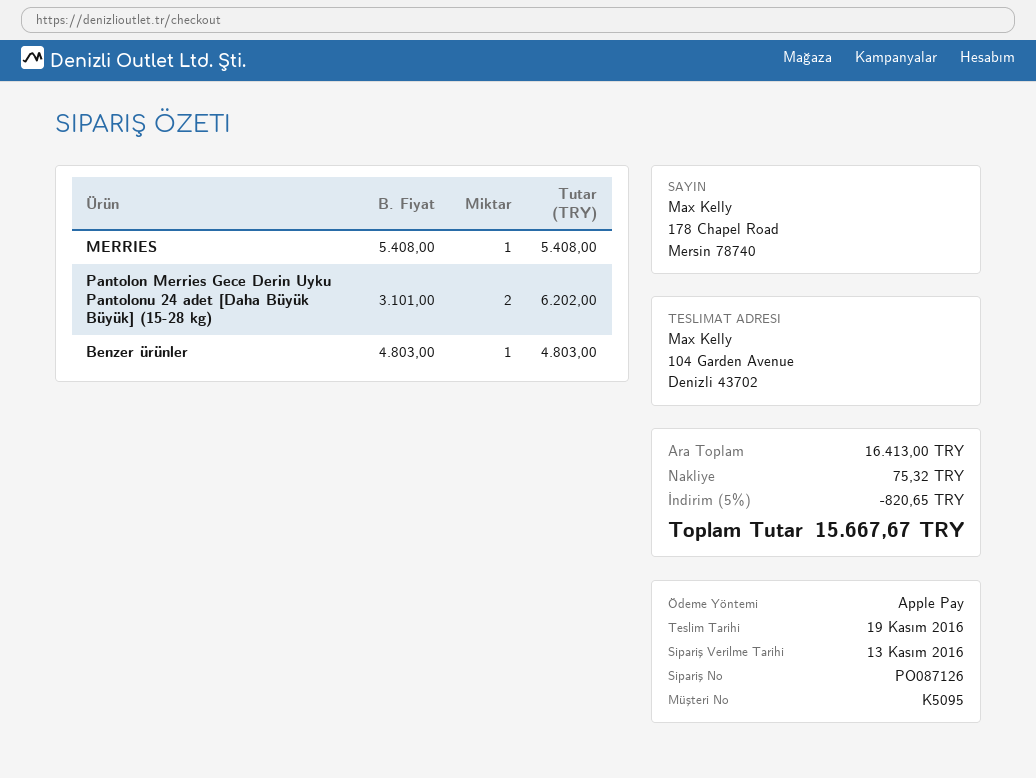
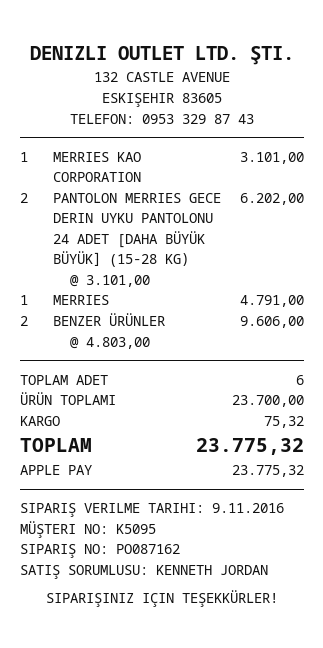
order number: PO087126 -> PO087162
order date: 2016-11-13 -> 2016-11-09
MERRIES: 1 x 5408.00 = 5408.00 -> 1 x 4791.00 = 4791.00
Benzer ürünler: 1 x 4803.00 = 4803.00 -> 2 x 4803.00 = 9606.00
MERRIES KAO CORPORATION: none -> 1 x 3101.00 = 3101.00
subtotal: 16413.00 -> 23700.00
discount: 5% = 820.65 -> none
total: 15667.67 -> 23775.32

